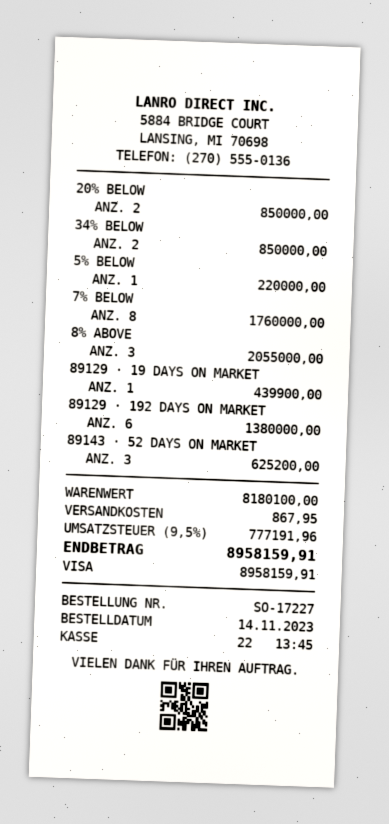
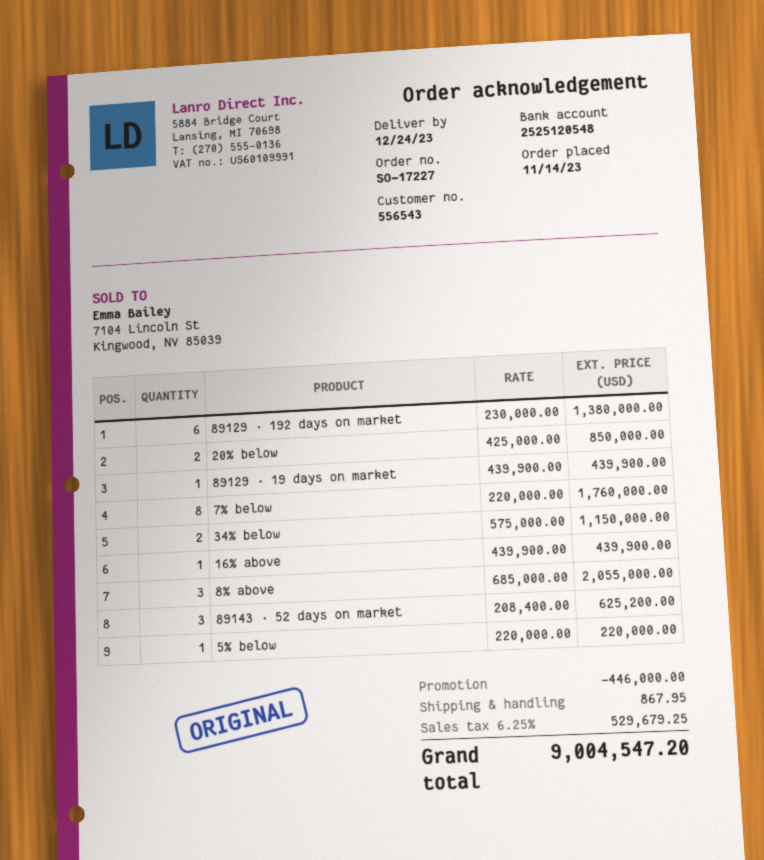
34% BELOW: 2 for 850000.00 -> 2 for 1150000.00
16% above: none -> 1 for 439900.00
discount: none -> 446000.00
tax: 9.5% = 777191.96 -> 6.25% = 529679.25
total: 8958159.91 -> 9004547.20

